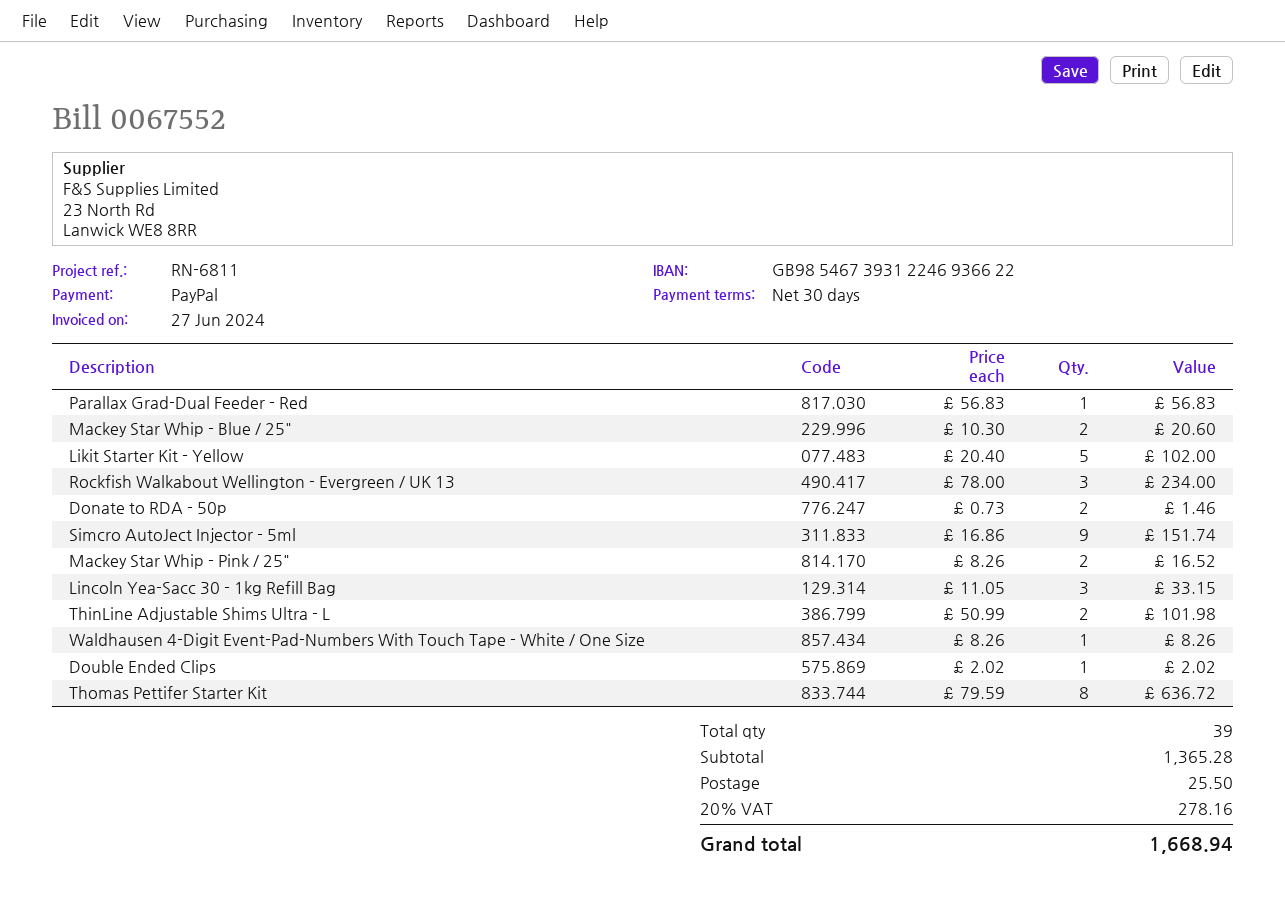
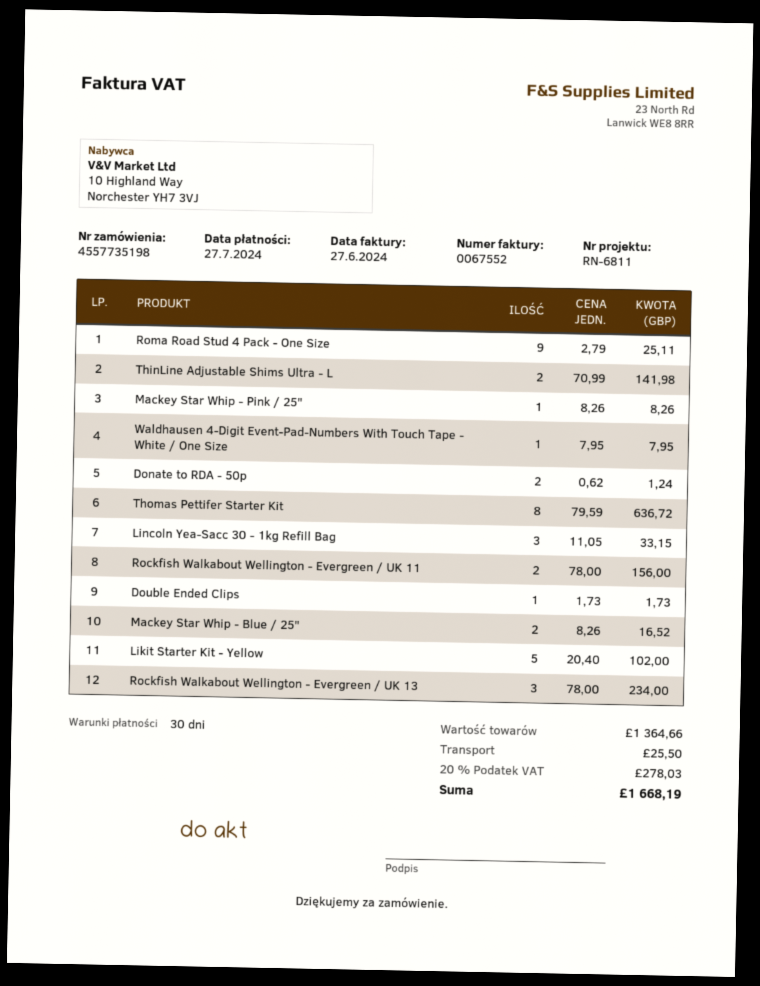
Parallax Grad-Dual Feeder - Red: 1 x 56.83 = 56.83 -> none
Mackey Star Whip - Blue / 25": 2 x 10.30 = 20.60 -> 2 x 8.26 = 16.52
Donate to RDA - 50p: 2 x 0.73 = 1.46 -> 2 x 0.62 = 1.24
Simcro AutoJect Injector - 5ml: 9 x 16.86 = 151.74 -> none
Mackey Star Whip - Pink / 25": 2 x 8.26 = 16.52 -> 1 x 8.26 = 8.26
ThinLine Adjustable Shims Ultra - L: 2 x 50.99 = 101.98 -> 2 x 70.99 = 141.98
Waldhausen 4-Digit Event-Pad-Numbers With Touch Tape - White / One Size: 1 x 8.26 = 8.26 -> 1 x 7.95 = 7.95
Double Ended Clips: 1 x 2.02 = 2.02 -> 1 x 1.73 = 1.73
Roma Road Stud 4 Pack - One Size: none -> 9 x 2.79 = 25.11
Rockfish Walkabout Wellington - Evergreen / UK 11: none -> 2 x 78.00 = 156.00
subtotal: 1365.28 -> 1364.66
tax: 20% = 278.16 -> 20% = 278.03
total: 1668.94 -> 1668.19

